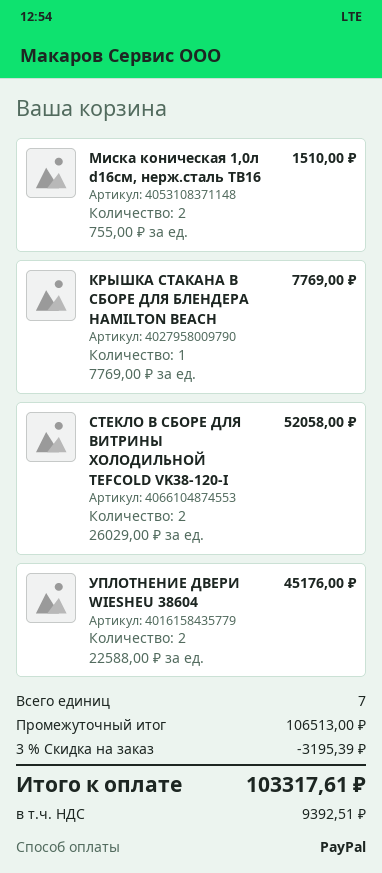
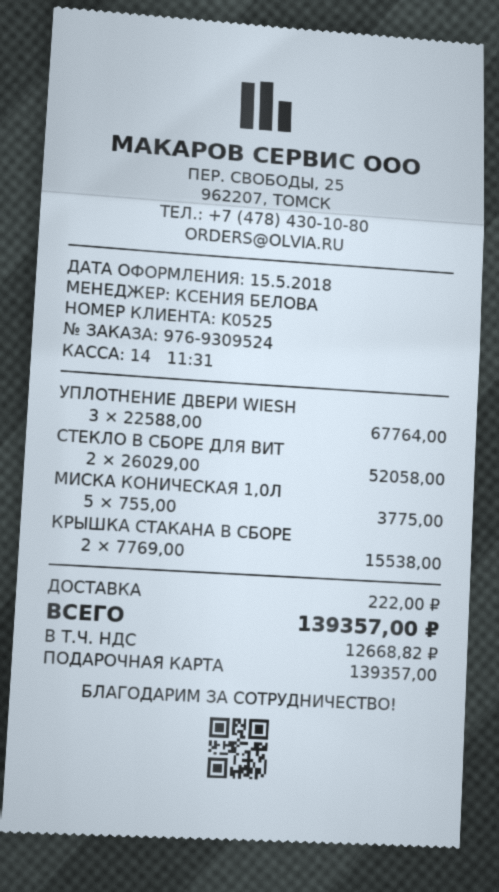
payment method: PayPal -> gift card
Миска коническая 1,0л d16см, нерж.сталь TB16: 2 x 755.00 = 1510.00 -> 5 x 755.00 = 3775.00
КРЫШКА СТАКАНА В СБОРЕ ДЛЯ БЛЕНДЕРА HAMILTON BEACH: 1 x 7769.00 = 7769.00 -> 2 x 7769.00 = 15538.00
УПЛОТНЕНИЕ ДВЕРИ WIESHEU 38604: 2 x 22588.00 = 45176.00 -> 3 x 22588.00 = 67764.00
discount: 3% = 3195.39 -> none
shipping: none -> 222.00
tax: 9392.51 -> 12668.82
total: 103317.61 -> 139357.00

